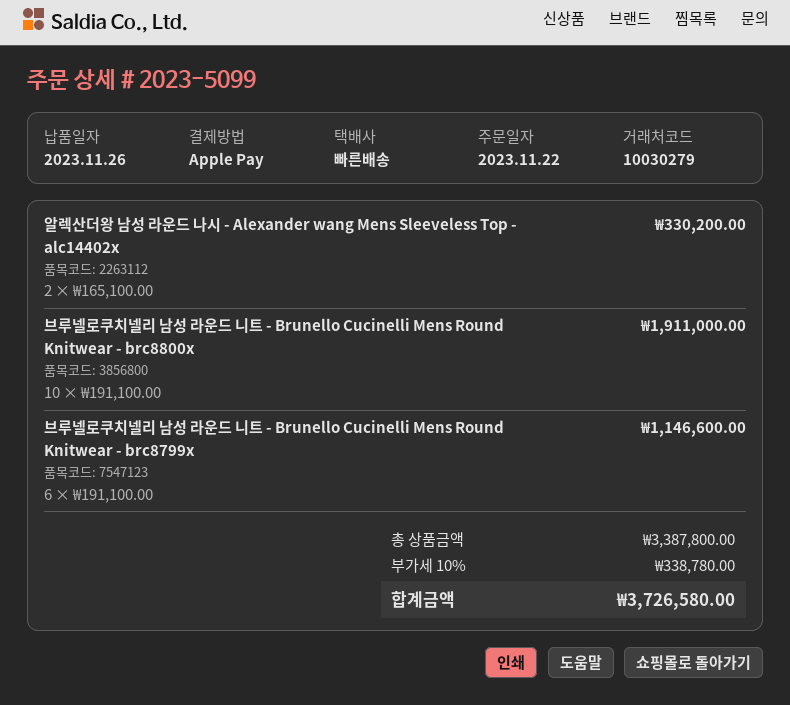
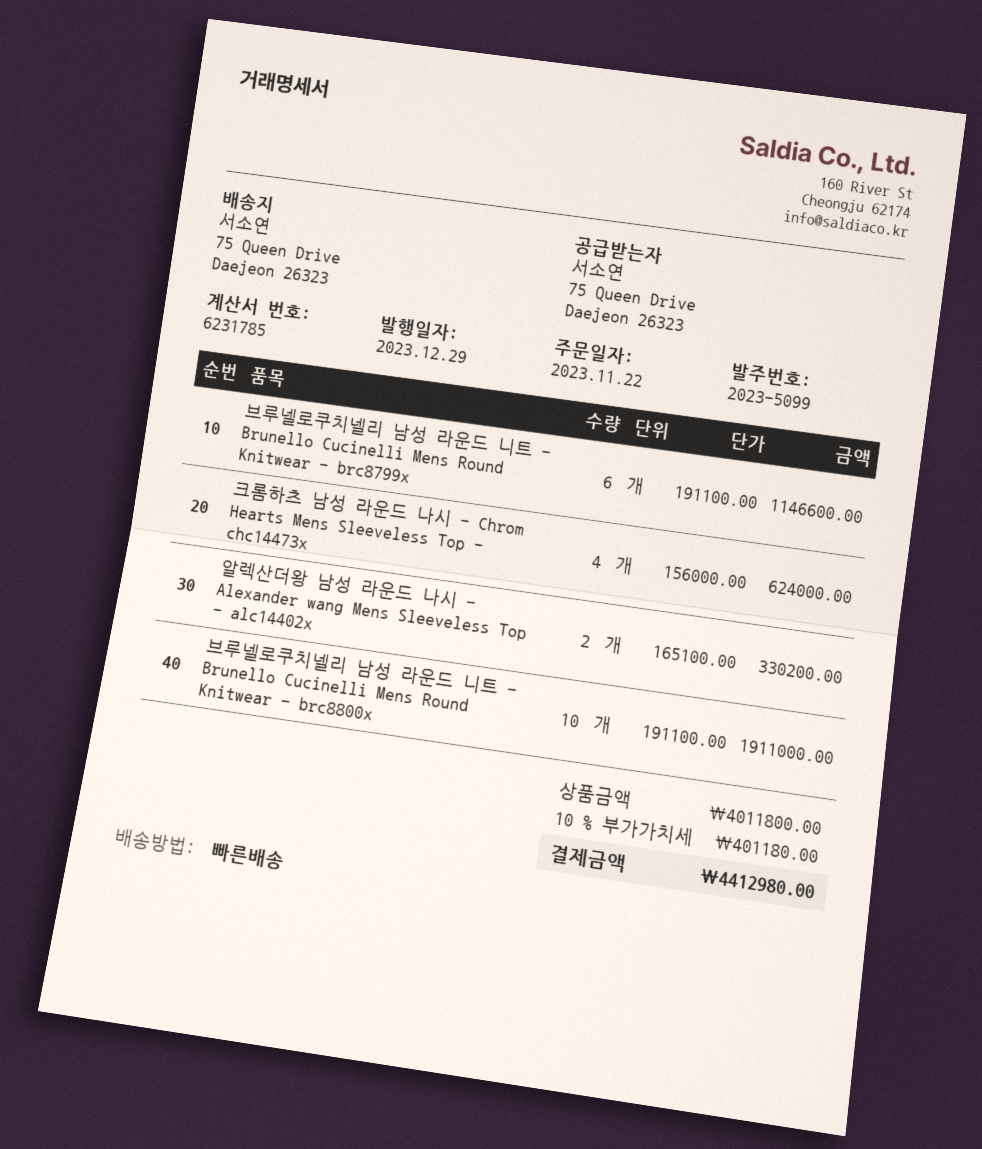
크롬하츠 남성 라운드 나시 - Chrom Hearts Mens Sleeveless Top - chc14473x: none -> 4 x 156000.00 = 624000.00
subtotal: 3387800.00 -> 4011800.00
tax: 10% = 338780.00 -> 10% = 401180.00
total: 3726580.00 -> 4412980.00

